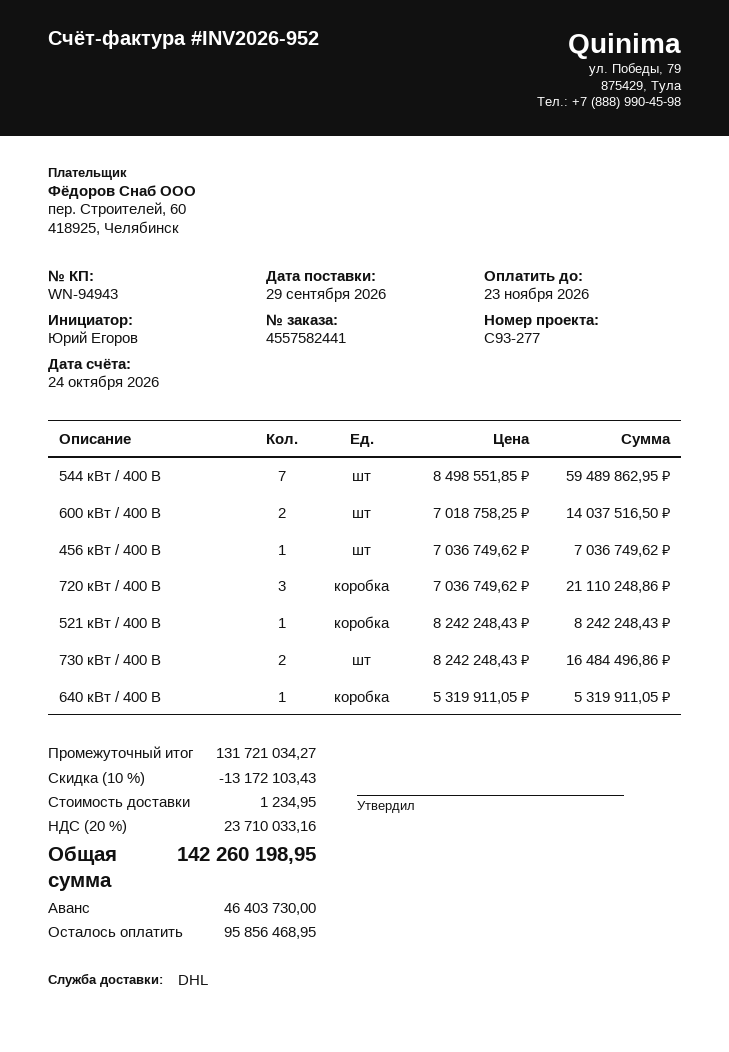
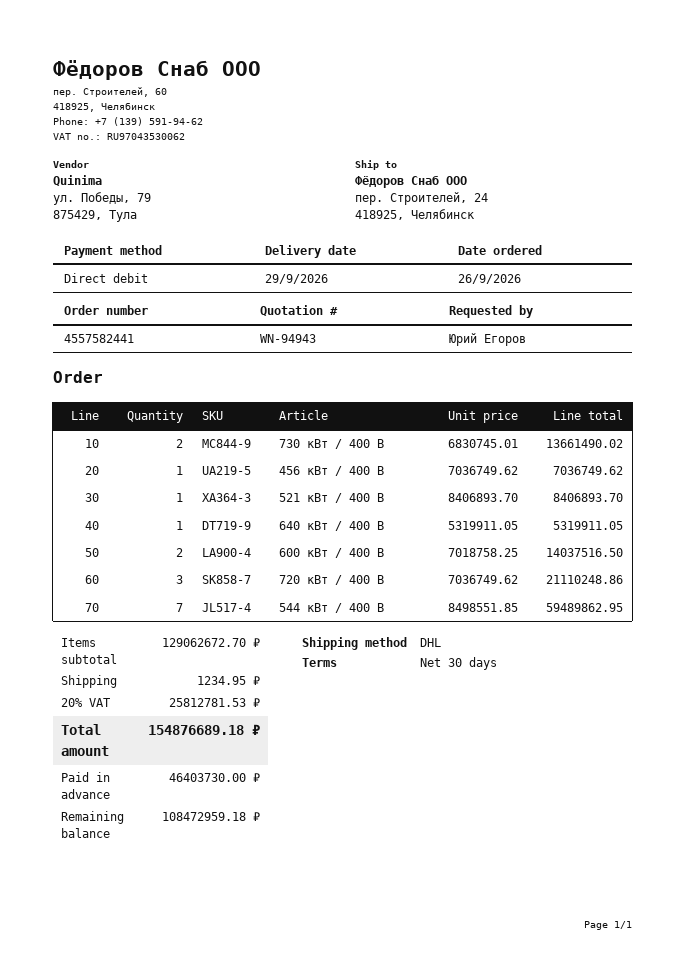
521 кВт / 400 В: 1 x 8242248.43 = 8242248.43 -> 1 x 8406893.70 = 8406893.70
730 кВт / 400 В: 2 x 8242248.43 = 16484496.86 -> 2 x 6830745.01 = 13661490.02
subtotal: 131721034.27 -> 129062672.70
discount: 10% = 13172103.43 -> none
tax: 20% = 23710033.16 -> 20% = 25812781.53
total: 142260198.95 -> 154876689.18
balance: 95856468.95 -> 108472959.18

